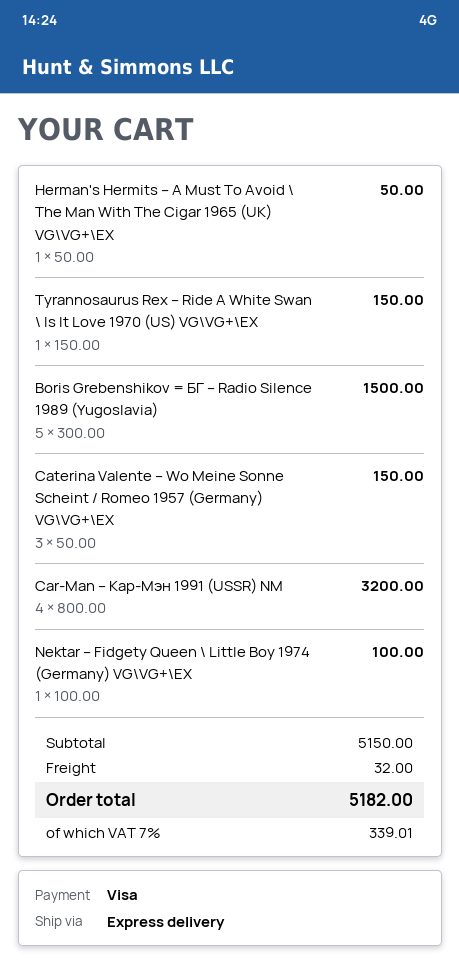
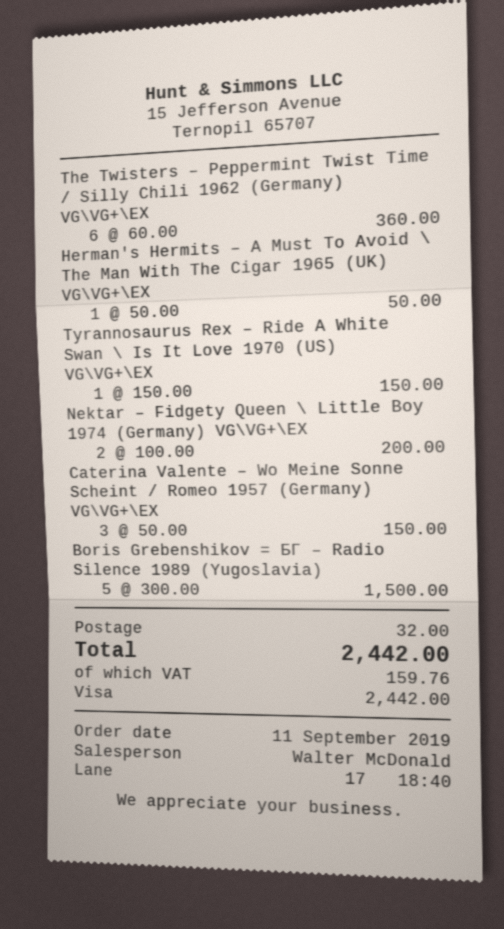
Car-Man – Кар-Мэн 1991 (USSR) NM: 4 x 800.00 = 3200.00 -> none
Nektar – Fidgety Queen \ Little Boy 1974 (Germany) VG\VG+\EX: 1 x 100.00 = 100.00 -> 2 x 100.00 = 200.00
The Twisters – Peppermint Twist Time / Silly Chili 1962 (Germany) VG\VG+\EX: none -> 6 x 60.00 = 360.00
tax: 339.01 -> 159.76
total: 5182.00 -> 2442.00

